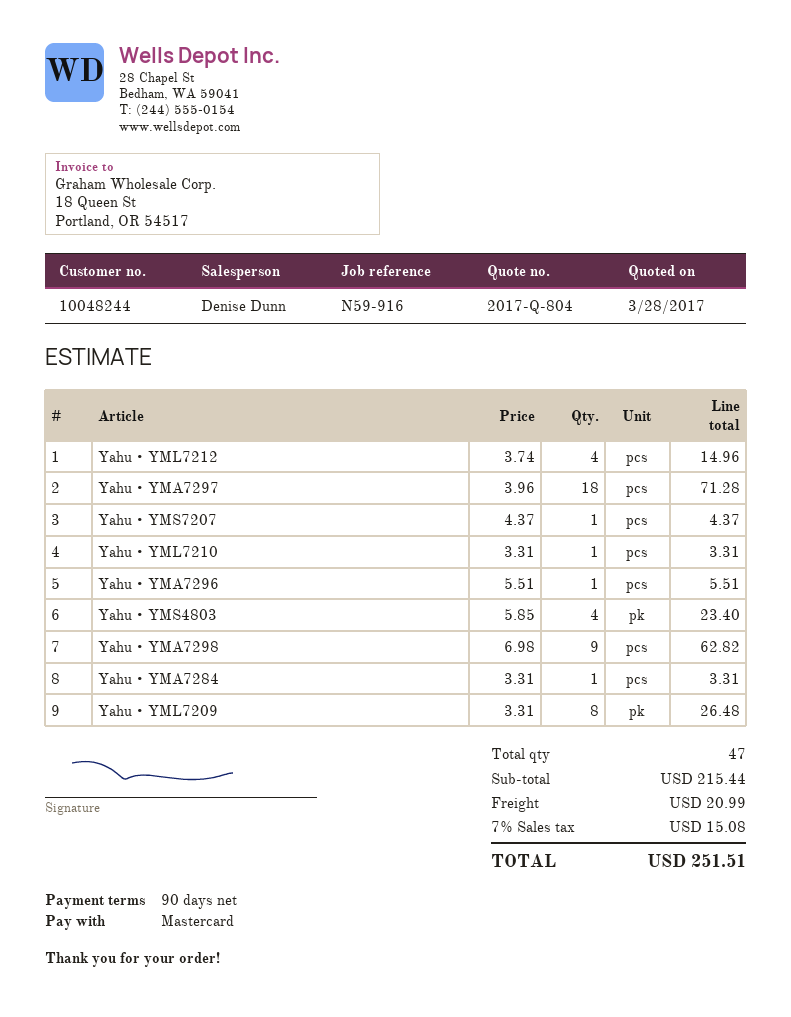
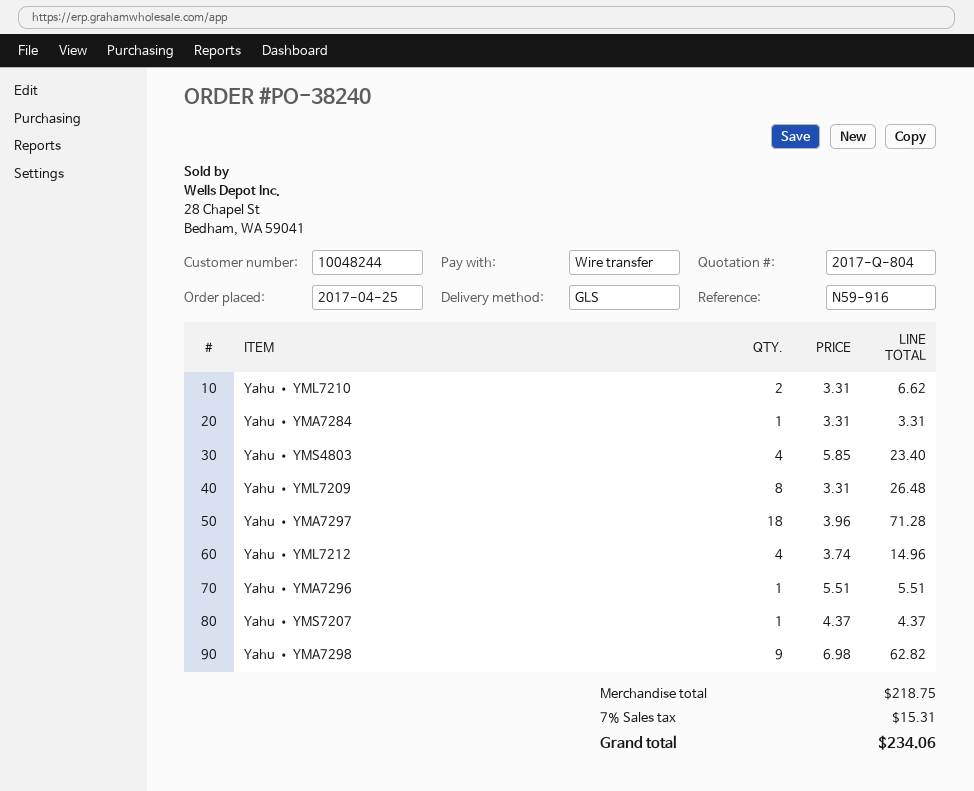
payment method: Mastercard -> bank transfer
Yahu • YML7210: 1 x 3.31 = 3.31 -> 2 x 3.31 = 6.62
subtotal: 215.44 -> 218.75
shipping: 20.99 -> none
tax: 7% = 15.08 -> 7% = 15.31
total: 251.51 -> 234.06

